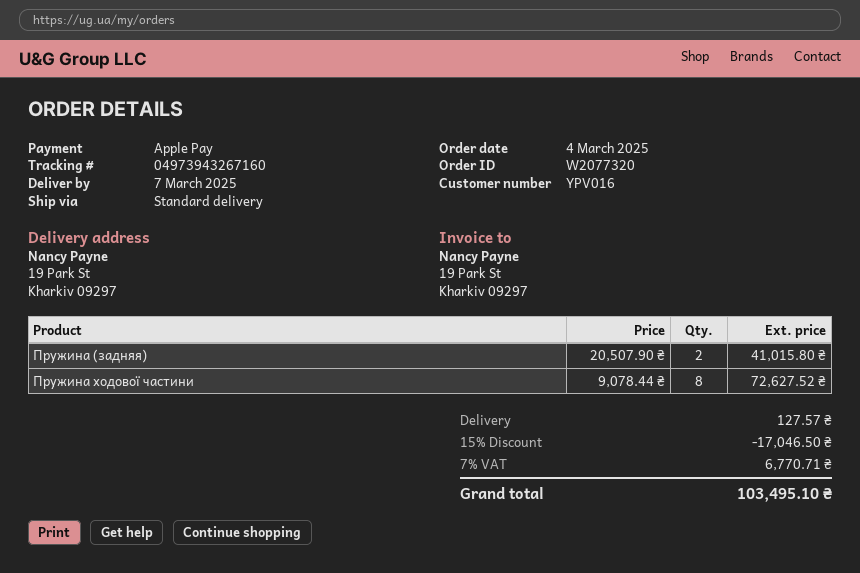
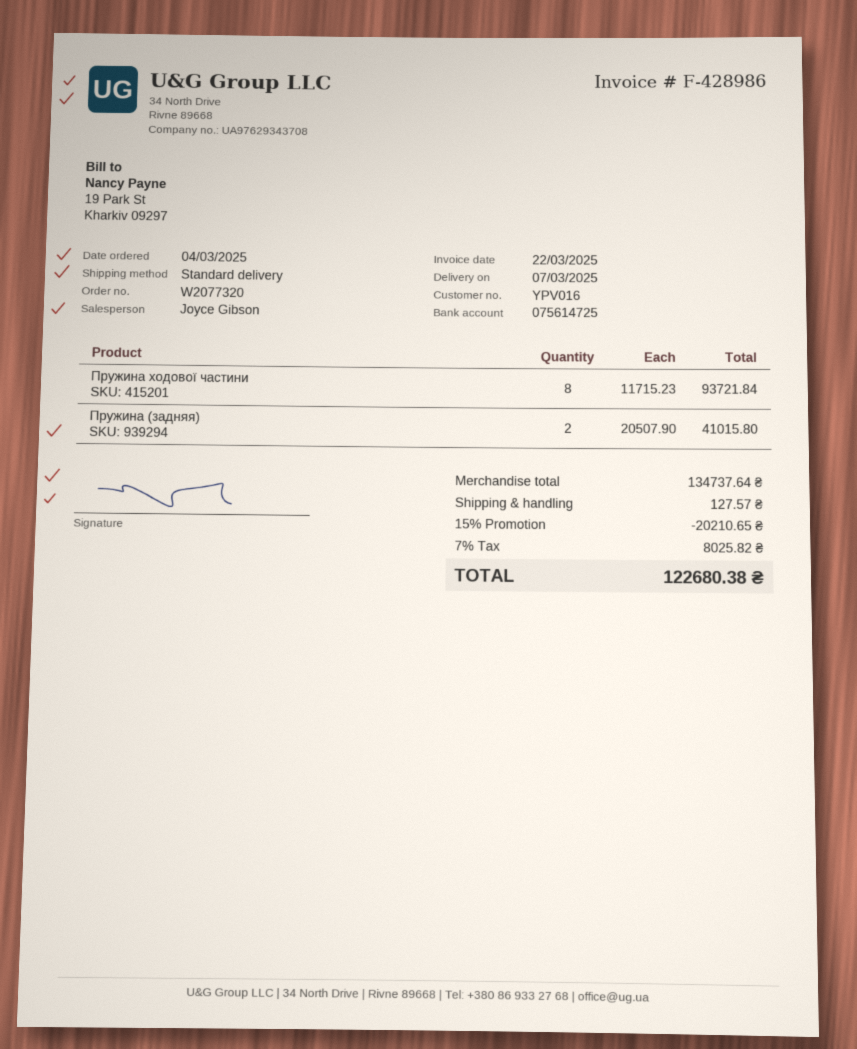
Пружина ходової частини: 8 x 9078.44 = 72627.52 -> 8 x 11715.23 = 93721.84
discount: 15% = 17046.50 -> 15% = 20210.65
tax: 7% = 6770.71 -> 7% = 8025.82
total: 103495.10 -> 122680.38

